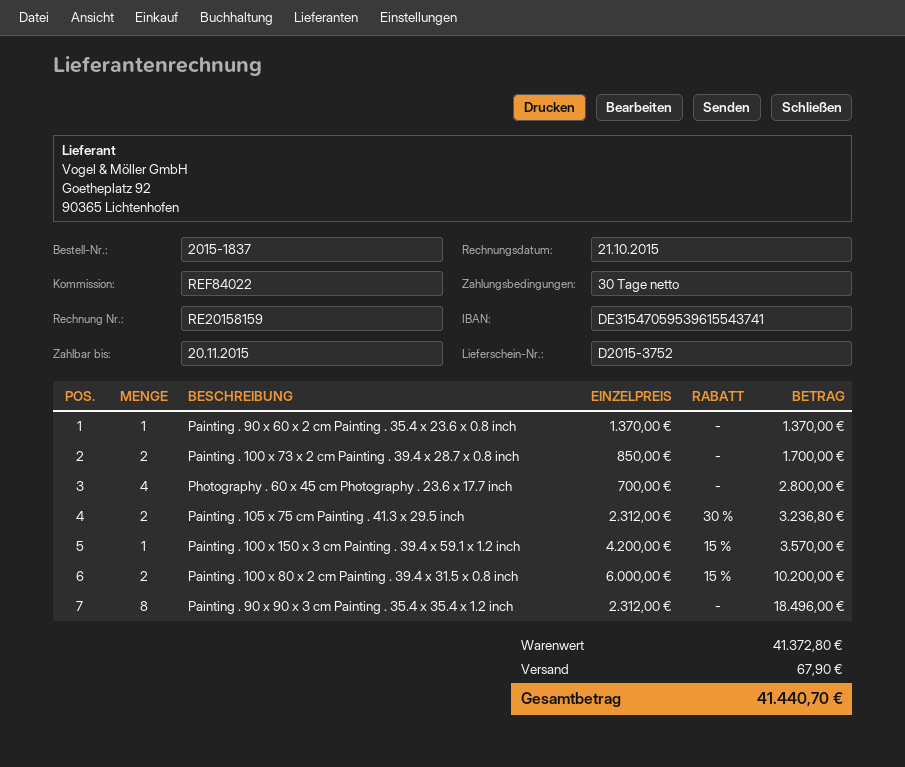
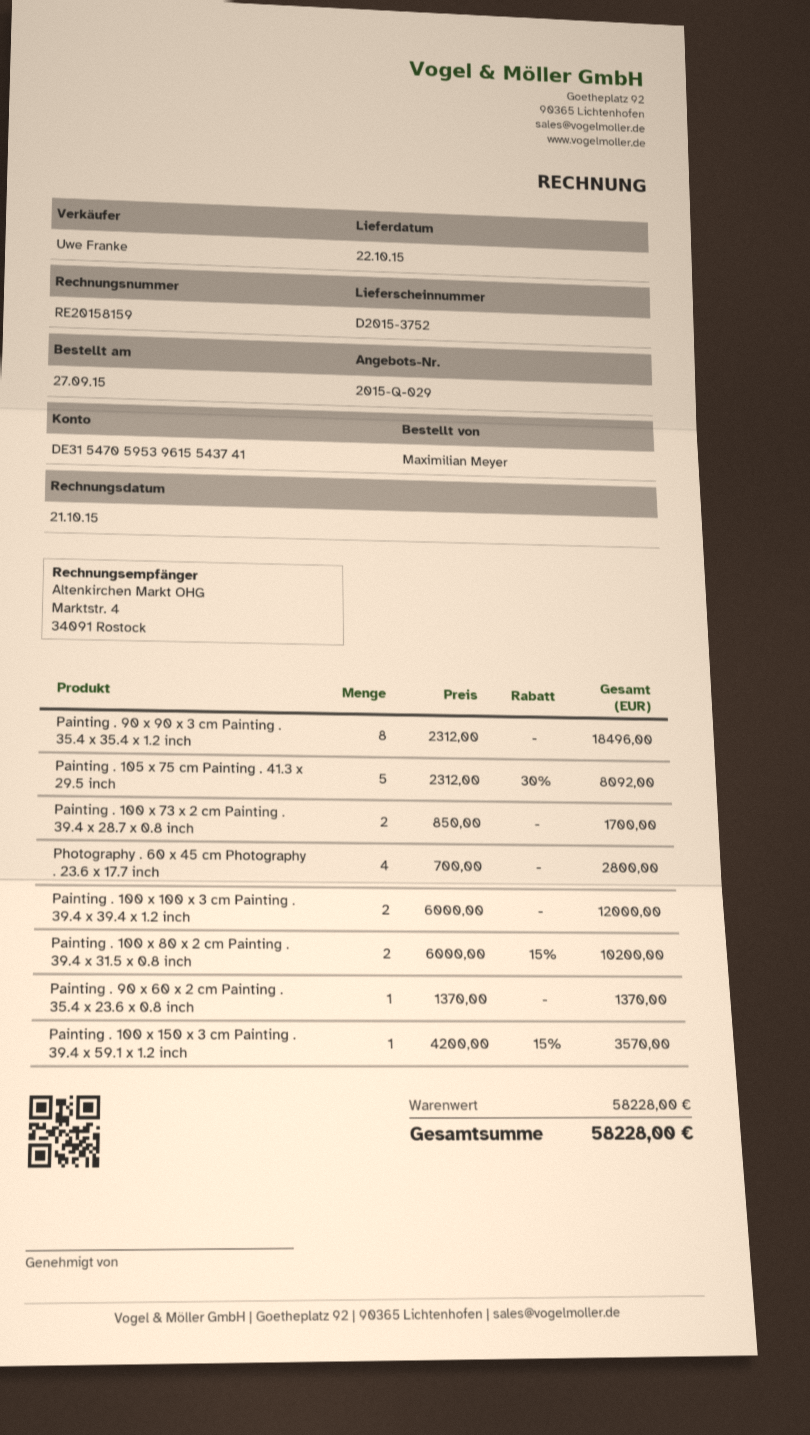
Painting . 105 x 75 cm Painting . 41.3 x 29.5 inch: 2 x 2312.00 - 30% = 3236.80 -> 5 x 2312.00 - 30% = 8092.00
Painting . 100 x 100 x 3 cm Painting . 39.4 x 39.4 x 1.2 inch: none -> 2 x 6000.00 = 12000.00
subtotal: 41372.80 -> 58228.00
shipping: 67.90 -> none
total: 41440.70 -> 58228.00

